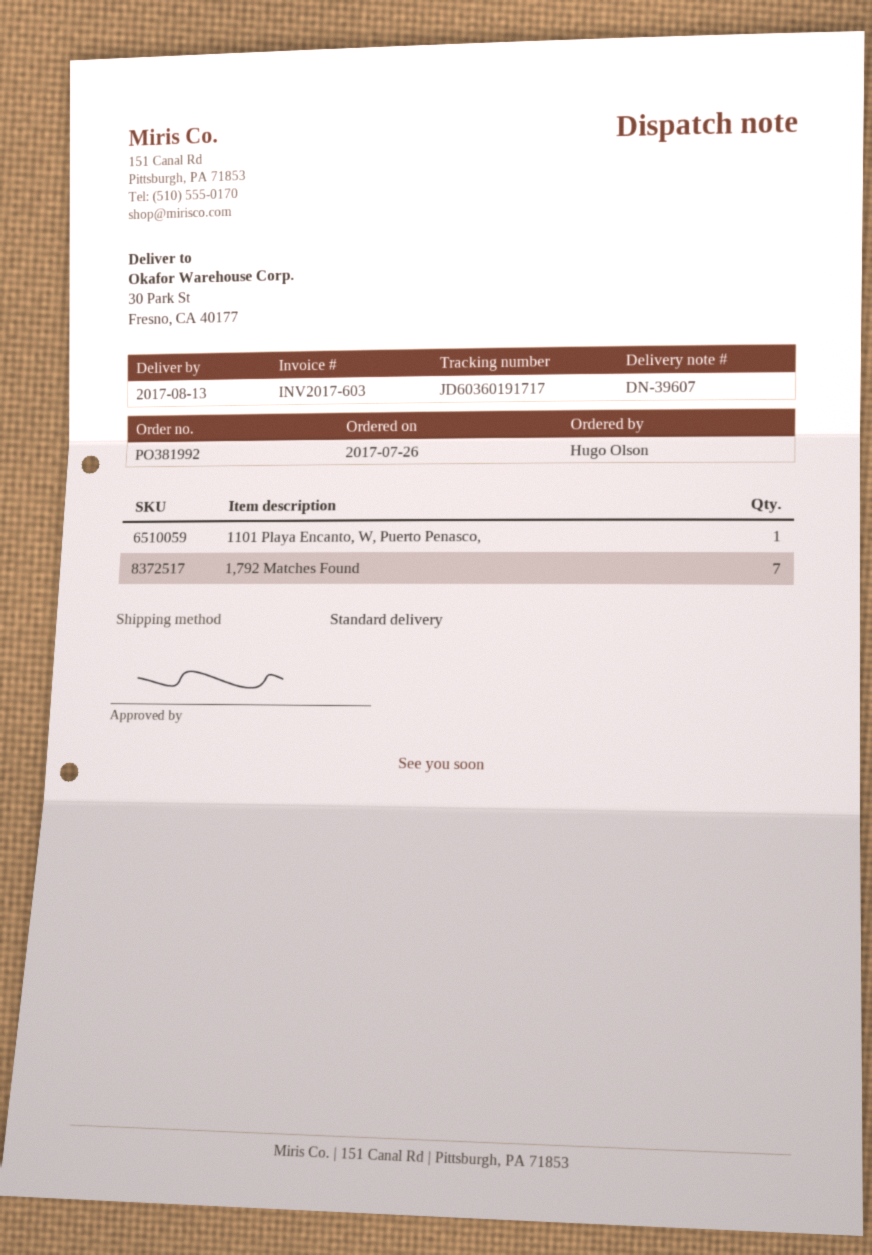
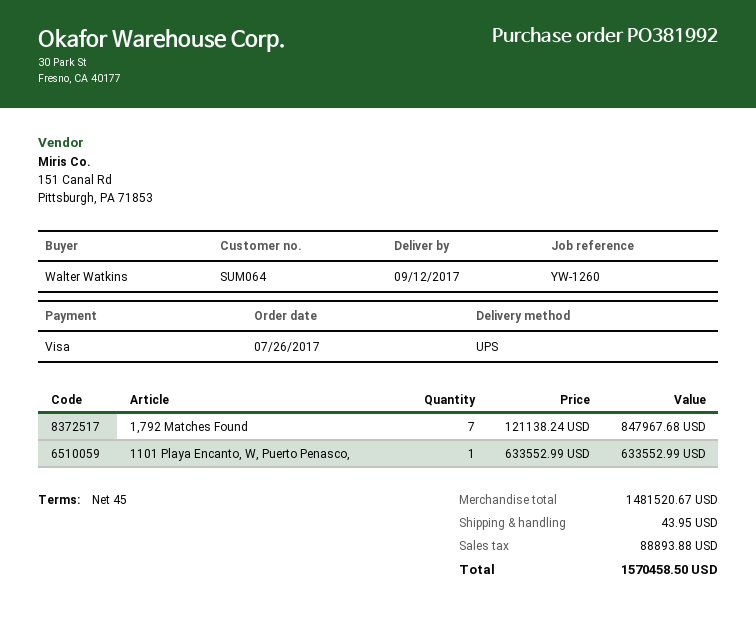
delivery date: 2017-08-13 -> 2017-09-12
ordered by: Hugo Olson -> Walter Watkins
shipping method: standard -> UPS

